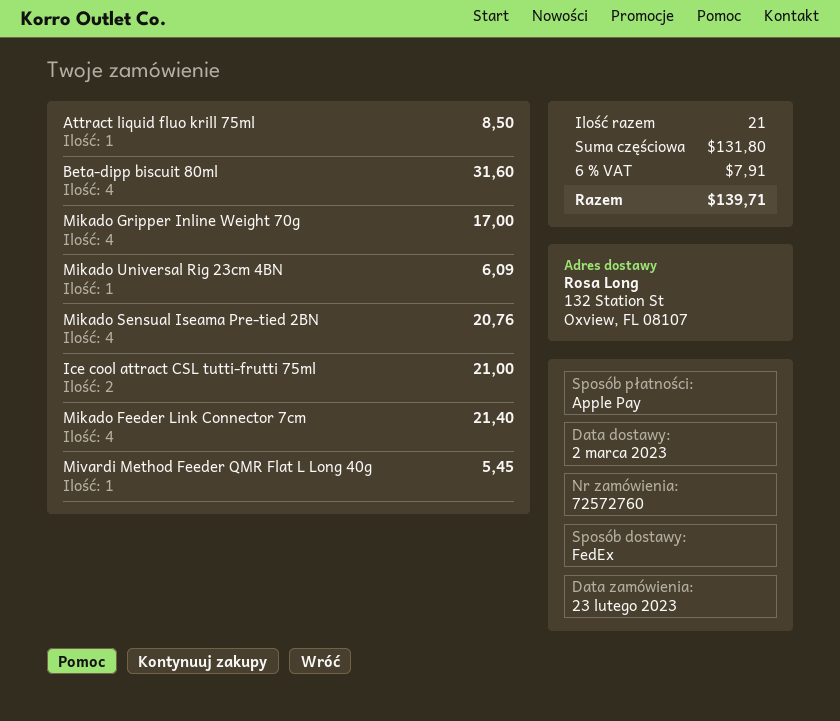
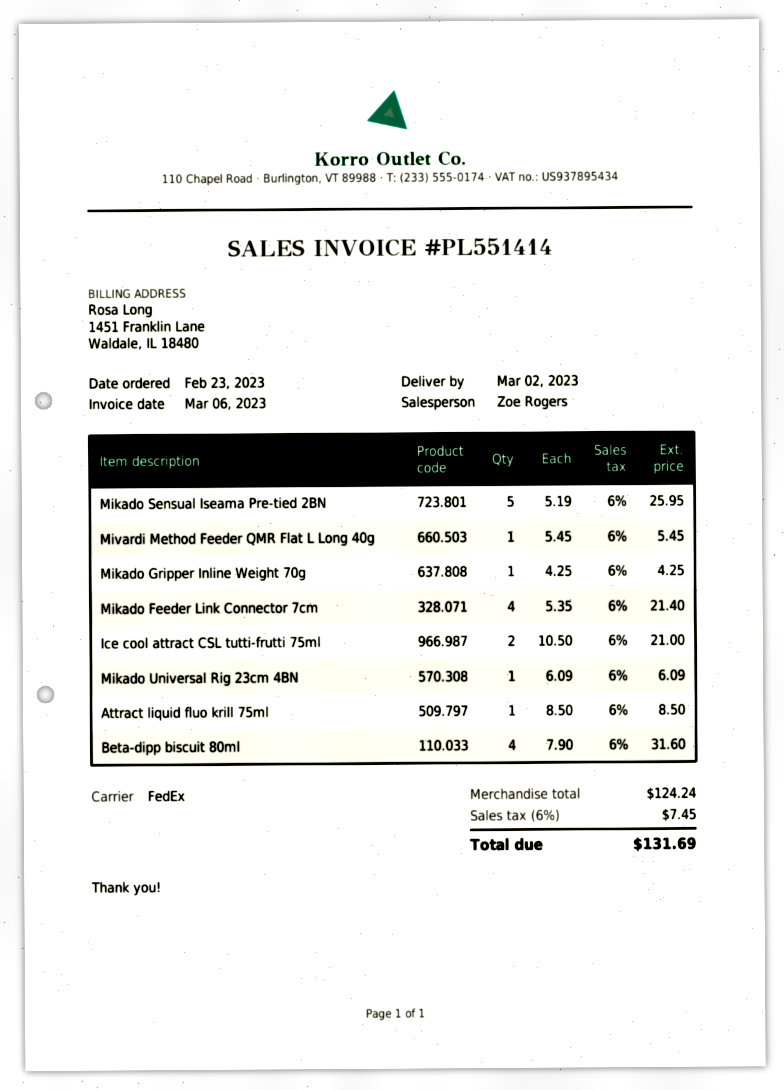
Mikado Gripper Inline Weight 70g: 4 for 17.00 -> 1 for 4.25
Mikado Sensual Iseama Pre-tied 2BN: 4 for 20.76 -> 5 for 25.95
subtotal: 131.80 -> 124.24
tax: 6% = 7.91 -> 6% = 7.45
total: 139.71 -> 131.69

